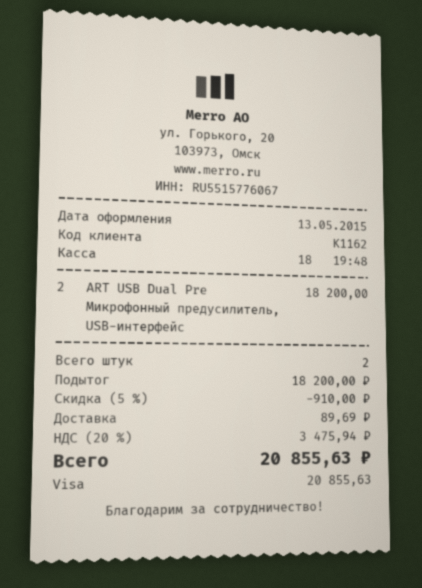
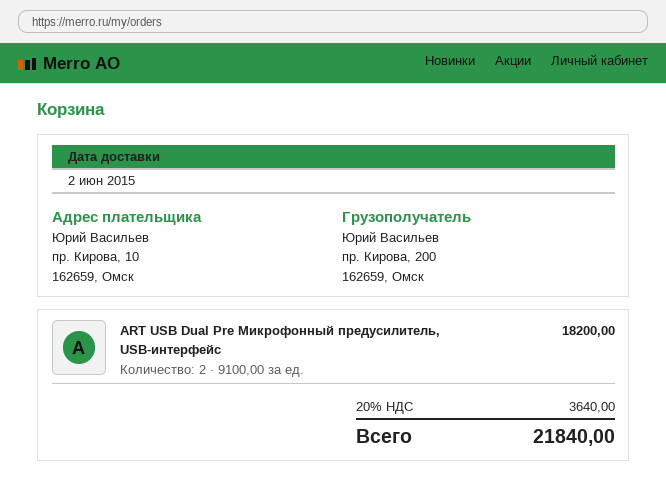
discount: 5% = 910.00 -> none
shipping: 89.69 -> none
tax: 20% = 3475.94 -> 20% = 3640.00
total: 20855.63 -> 21840.00

